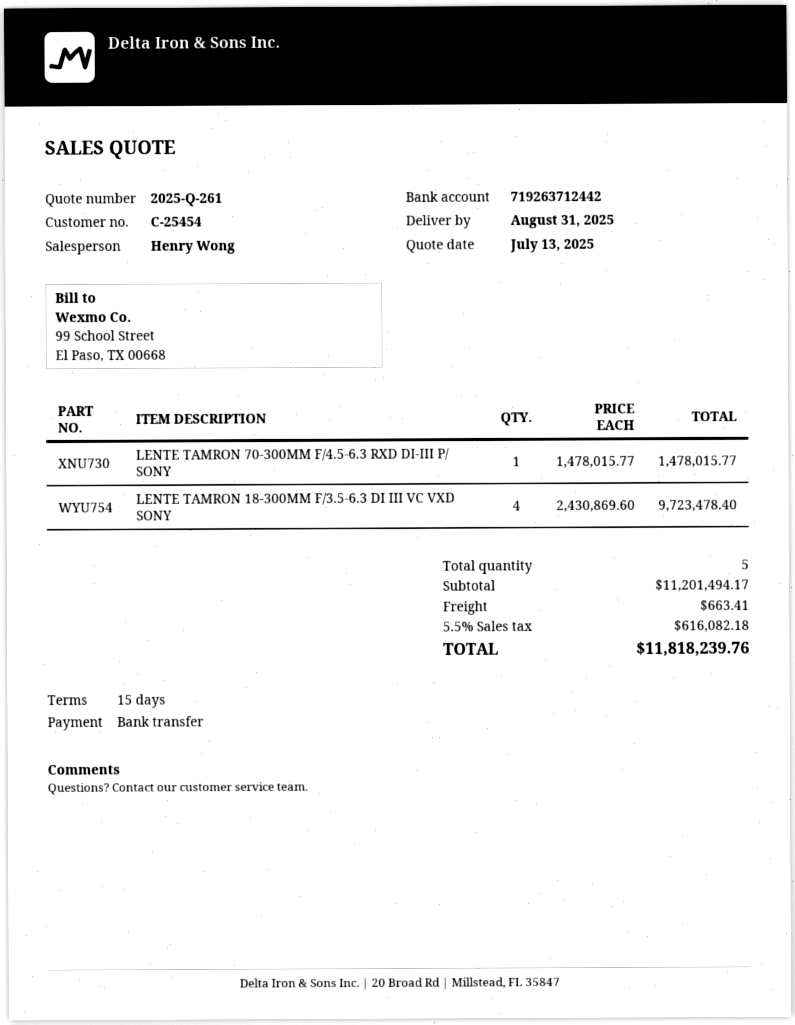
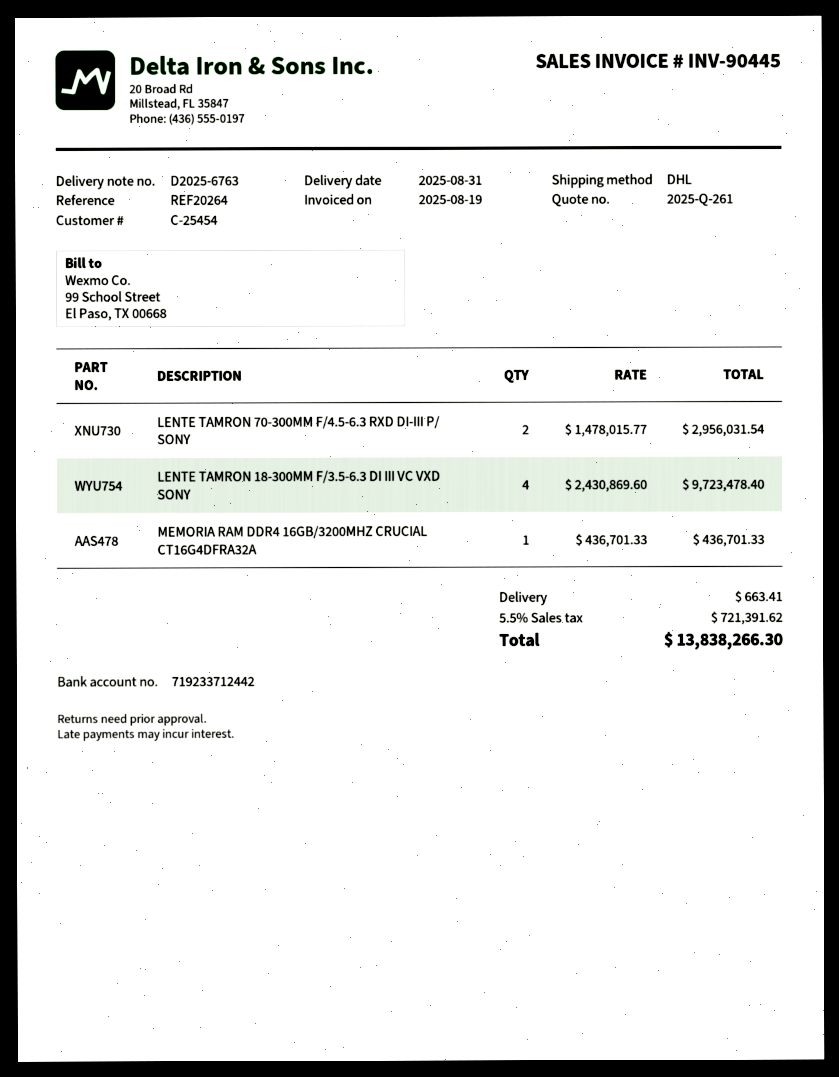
bank account: 719263712442 -> 719233712442
LENTE TAMRON 70-300MM F/4.5-6.3 RXD DI-III P/ SONY: 1 x 1478015.77 = 1478015.77 -> 2 x 1478015.77 = 2956031.54
MEMORIA RAM DDR4 16GB/3200MHZ CRUCIAL CT16G4DFRA32A: none -> 1 x 436701.33 = 436701.33
tax: 5.5% = 616082.18 -> 5.5% = 721391.62
total: 11818239.76 -> 13838266.30

